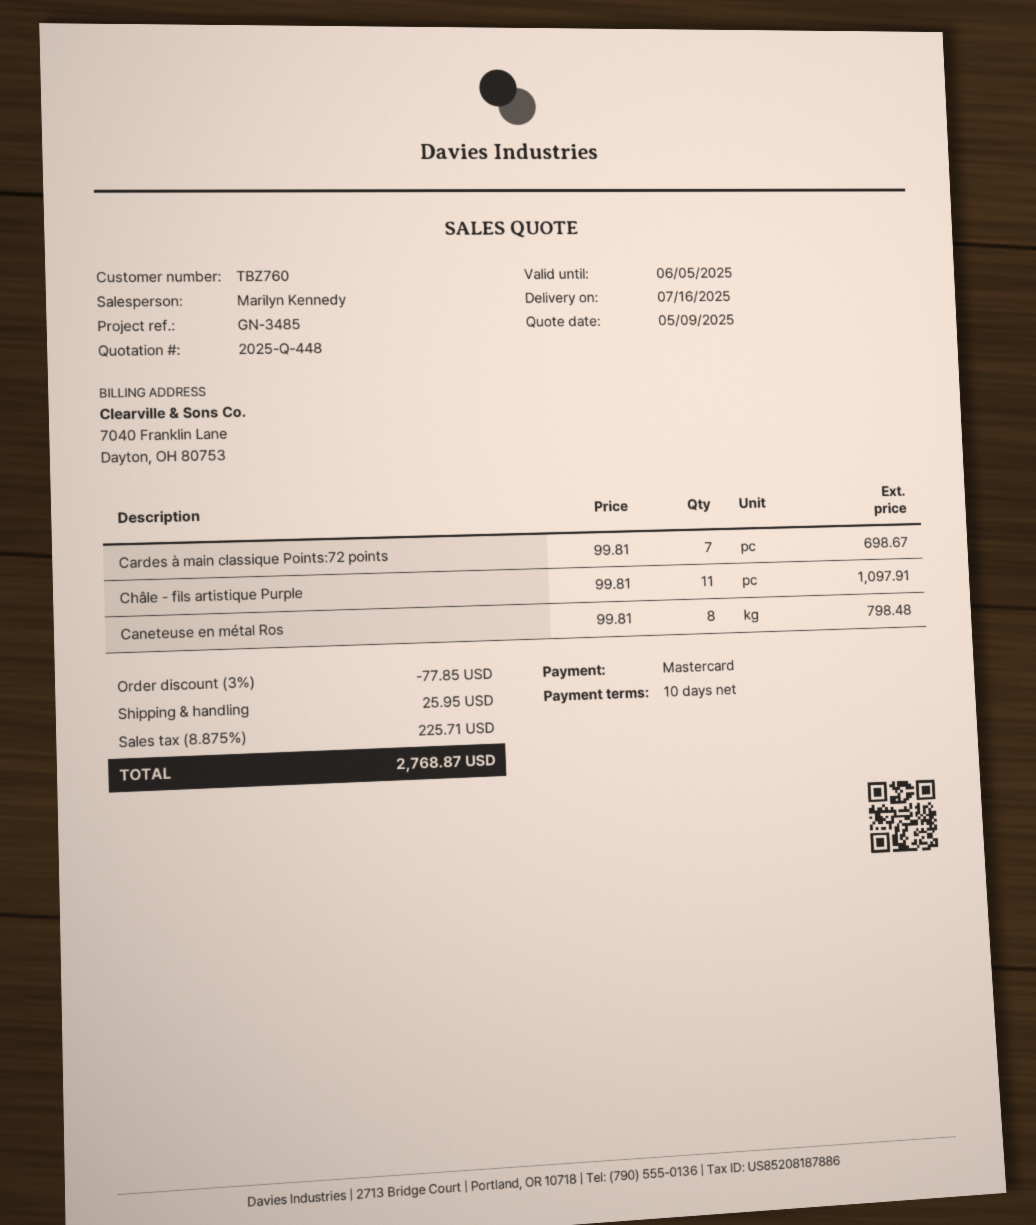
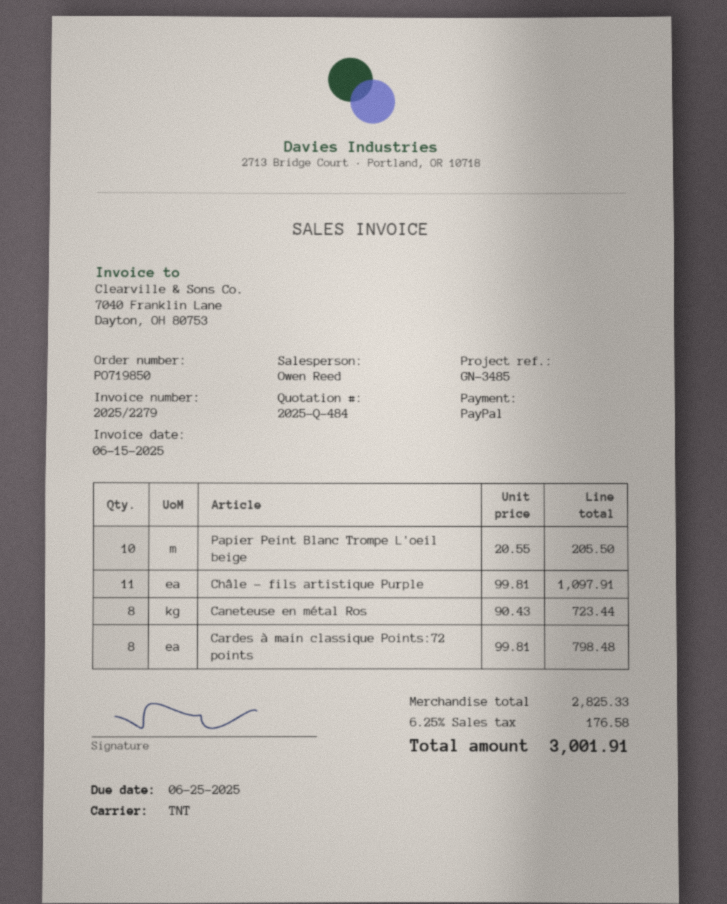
quote number: 2025-Q-448 -> 2025-Q-484
sales rep: Marilyn Kennedy -> Owen Reed
payment method: Mastercard -> PayPal
Cardes à main classique Points:72 points: 7 x 99.81 = 698.67 -> 8 x 99.81 = 798.48
Caneteuse en métal Ros: 8 x 99.81 = 798.48 -> 8 x 90.43 = 723.44
Papier Peint Blanc Trompe L'oeil beige: none -> 10 x 20.55 = 205.50
discount: 3% = 77.85 -> none
shipping: 25.95 -> none
tax: 8.875% = 225.71 -> 6.25% = 176.58
total: 2768.87 -> 3001.91

